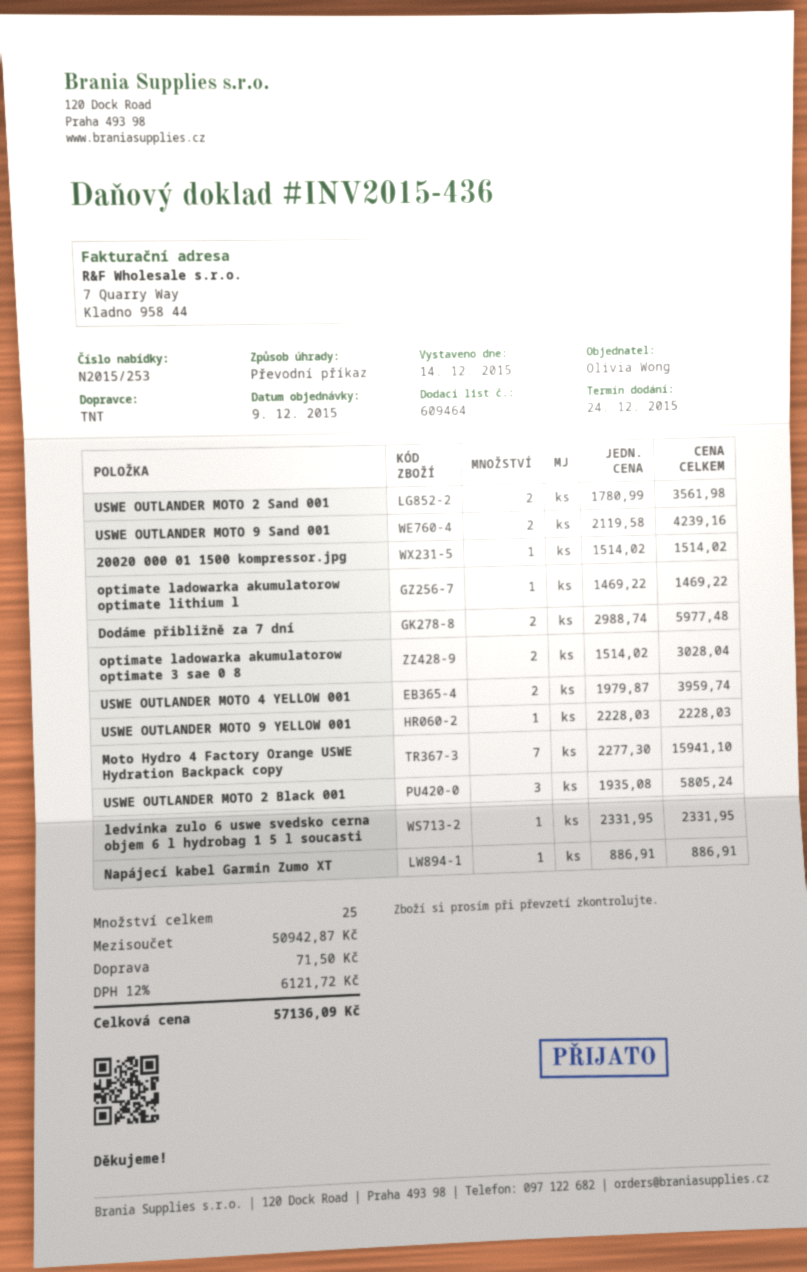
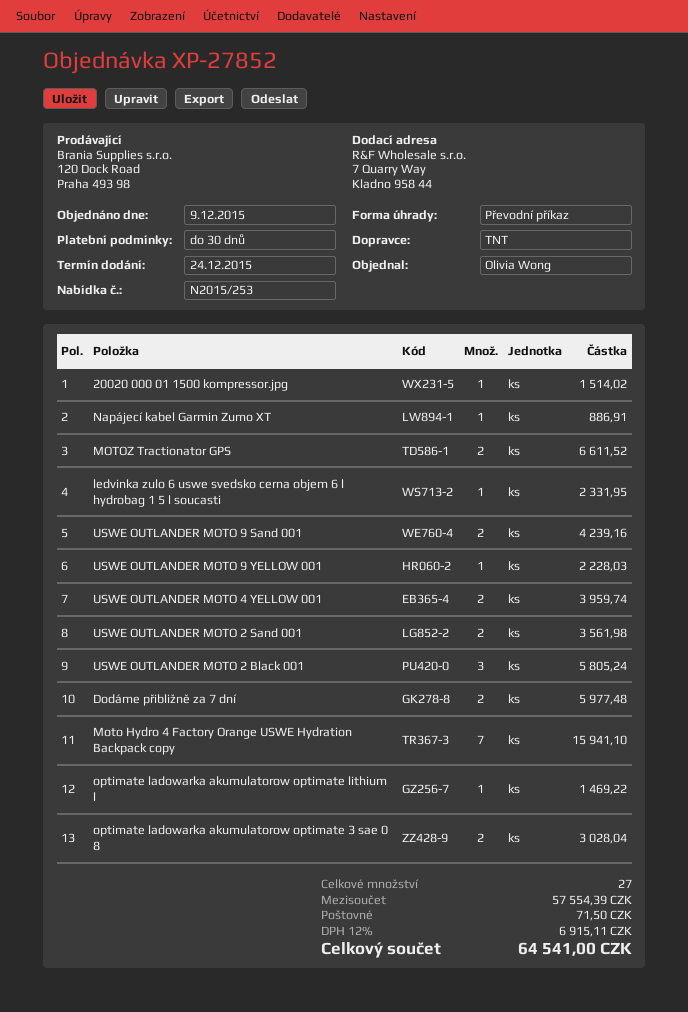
MOTOZ Tractionator GPS: none -> 2 for 6611.52
total quantity: 25 -> 27
subtotal: 50942.87 -> 57554.39
tax: 12% = 6121.72 -> 12% = 6915.11
total: 57136.09 -> 64541.00

